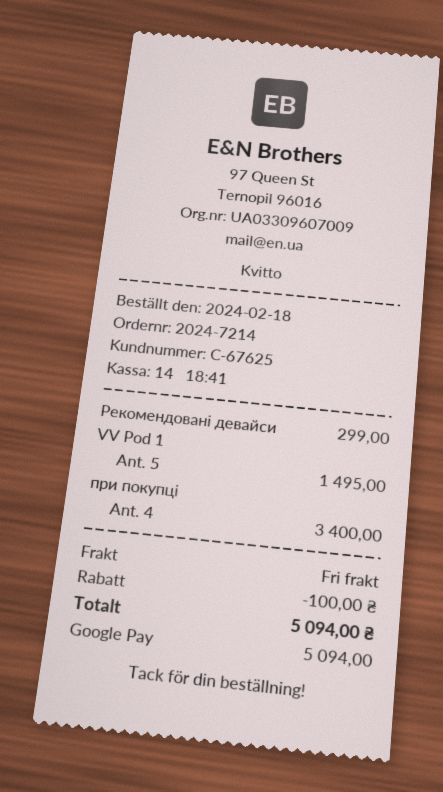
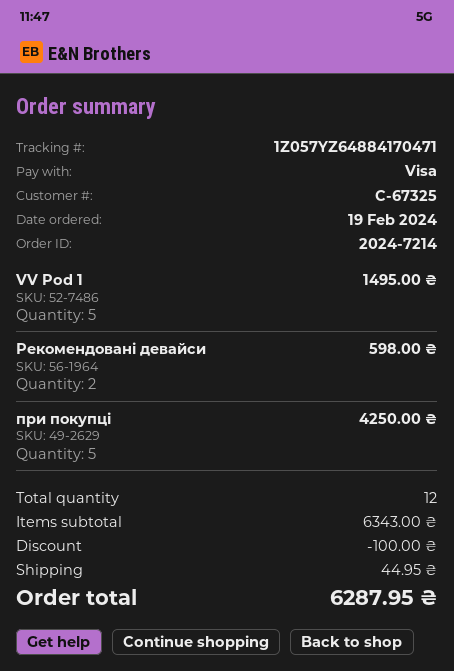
order date: 2024-02-18 -> 2024-02-19
customer number: C-67625 -> C-67325
payment method: Google Pay -> Visa
Рекомендовані девайси: 1 for 299.00 -> 2 for 598.00
при покупці: 4 for 3400.00 -> 5 for 4250.00
shipping: 0.00 -> 44.95
total: 5094.00 -> 6287.95

